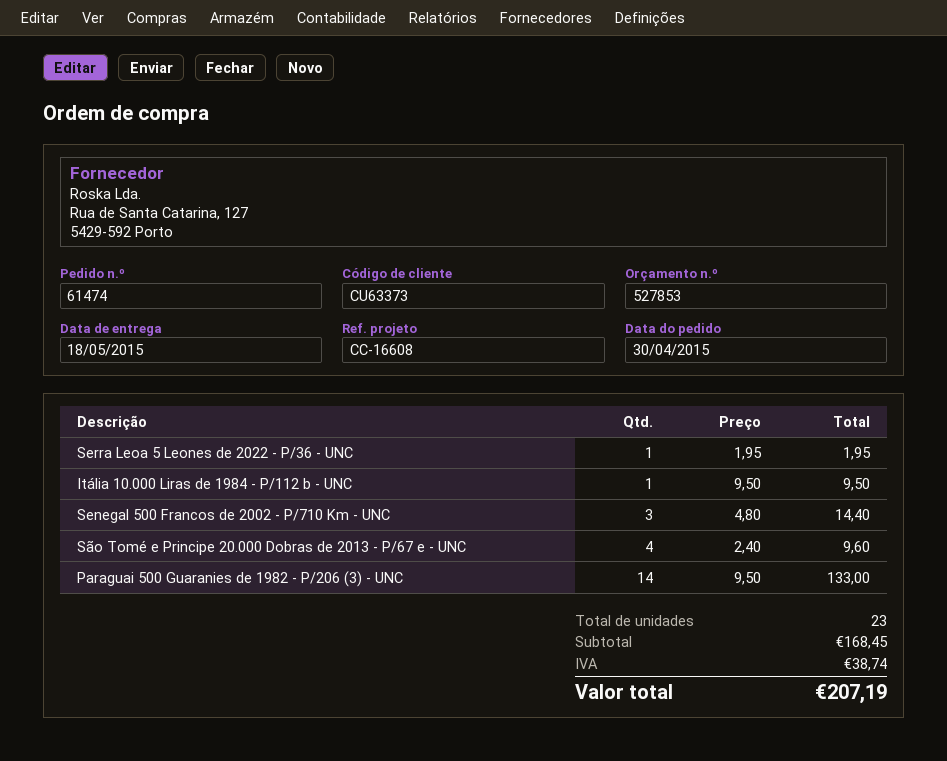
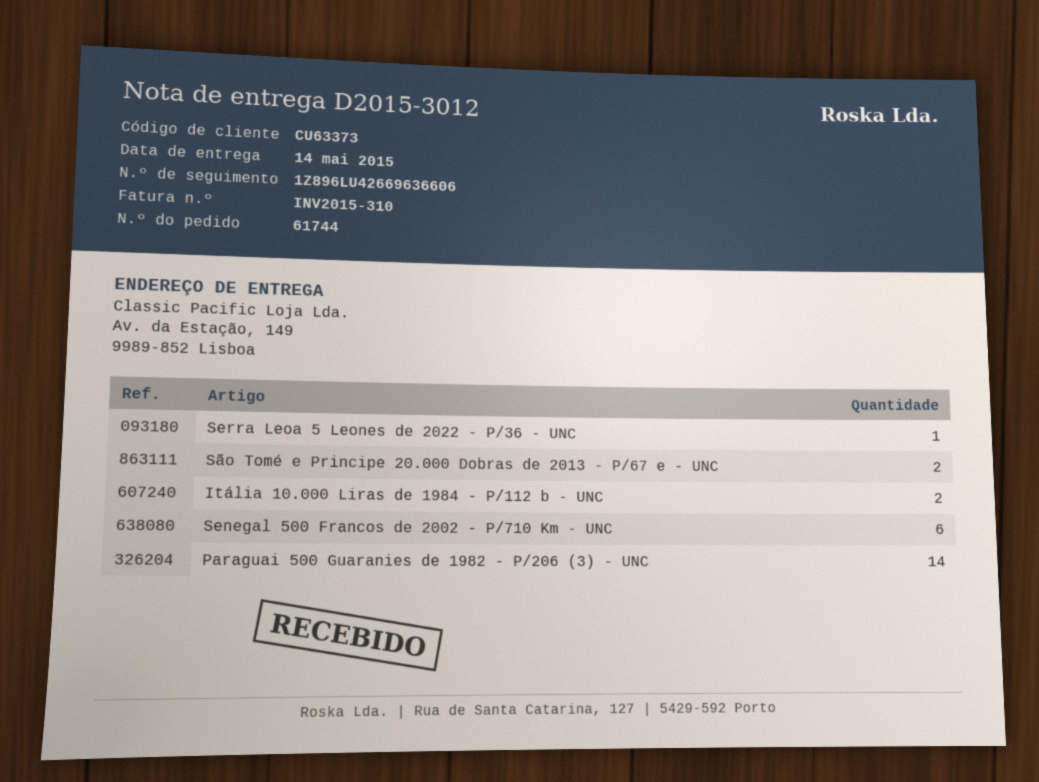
order number: 61474 -> 61744
delivery date: 2015-05-18 -> 2015-05-14
Itália 10.000 Liras de 1984 - P/112 b - UNC: 1 -> 2
Senegal 500 Francos de 2002 - P/710 Km - UNC: 3 -> 6
São Tomé e Principe 20.000 Dobras de 2013 - P/67 e - UNC: 4 -> 2

